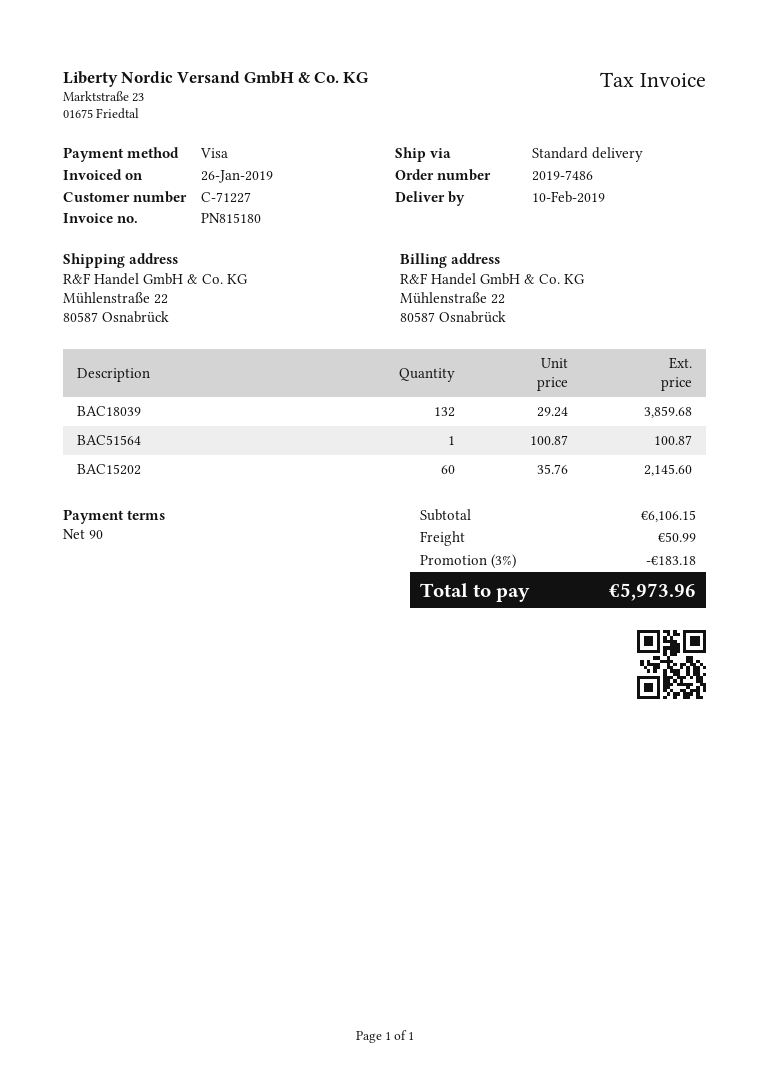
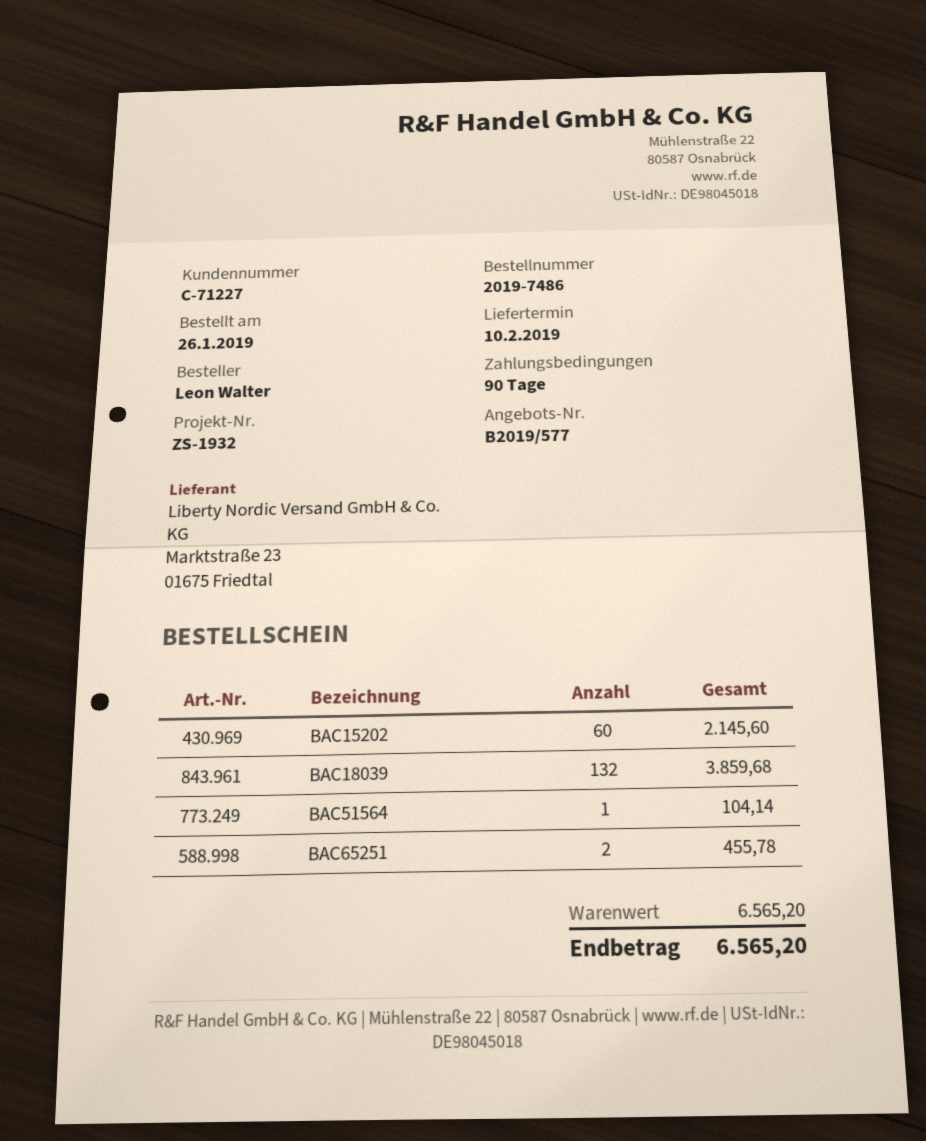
BAC51564: 1 for 100.87 -> 1 for 104.14
BAC65251: none -> 2 for 455.78
subtotal: 6106.15 -> 6565.20
discount: 3% = 183.18 -> none
shipping: 50.99 -> none
total: 5973.96 -> 6565.20

